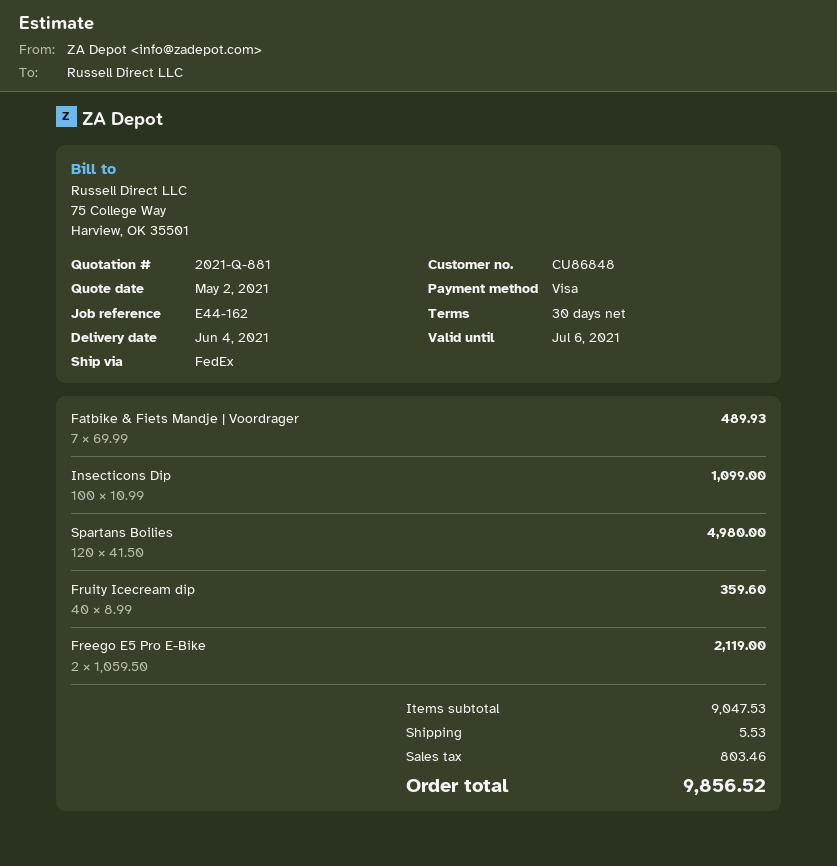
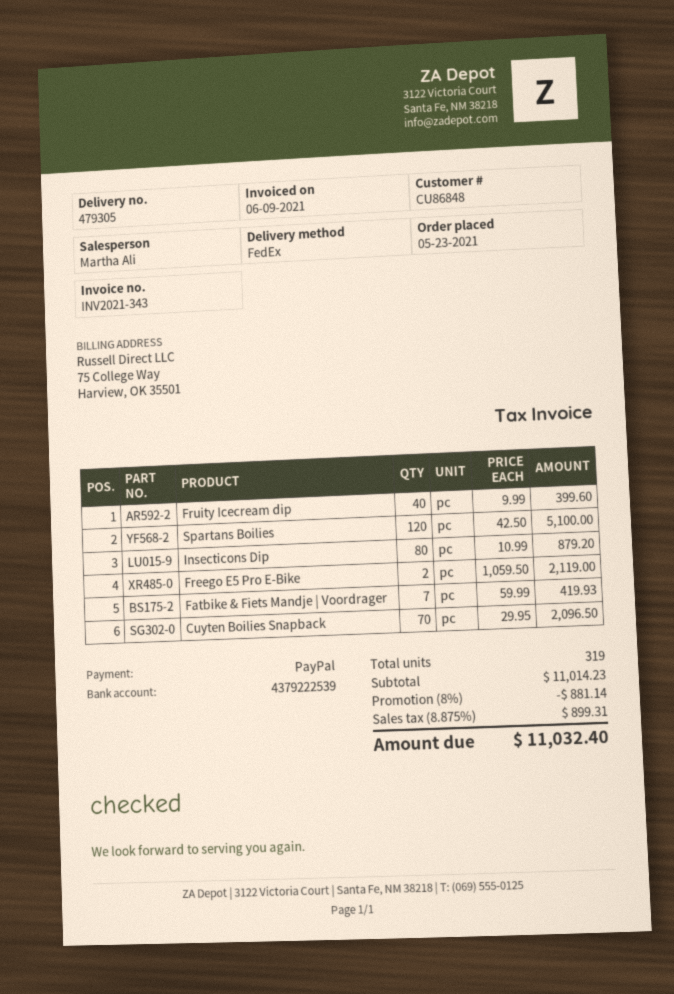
payment method: Visa -> PayPal
Fatbike & Fiets Mandje | Voordrager: 7 x 69.99 = 489.93 -> 7 x 59.99 = 419.93
Insecticons Dip: 100 x 10.99 = 1099.00 -> 80 x 10.99 = 879.20
Spartans Boilies: 120 x 41.50 = 4980.00 -> 120 x 42.50 = 5100.00
Fruity Icecream dip: 40 x 8.99 = 359.60 -> 40 x 9.99 = 399.60
Cuyten Boilies Snapback: none -> 70 x 29.95 = 2096.50
subtotal: 9047.53 -> 11014.23
discount: none -> 8% = 881.14
shipping: 5.53 -> none
tax: 803.46 -> 899.31
total: 9856.52 -> 11032.40

